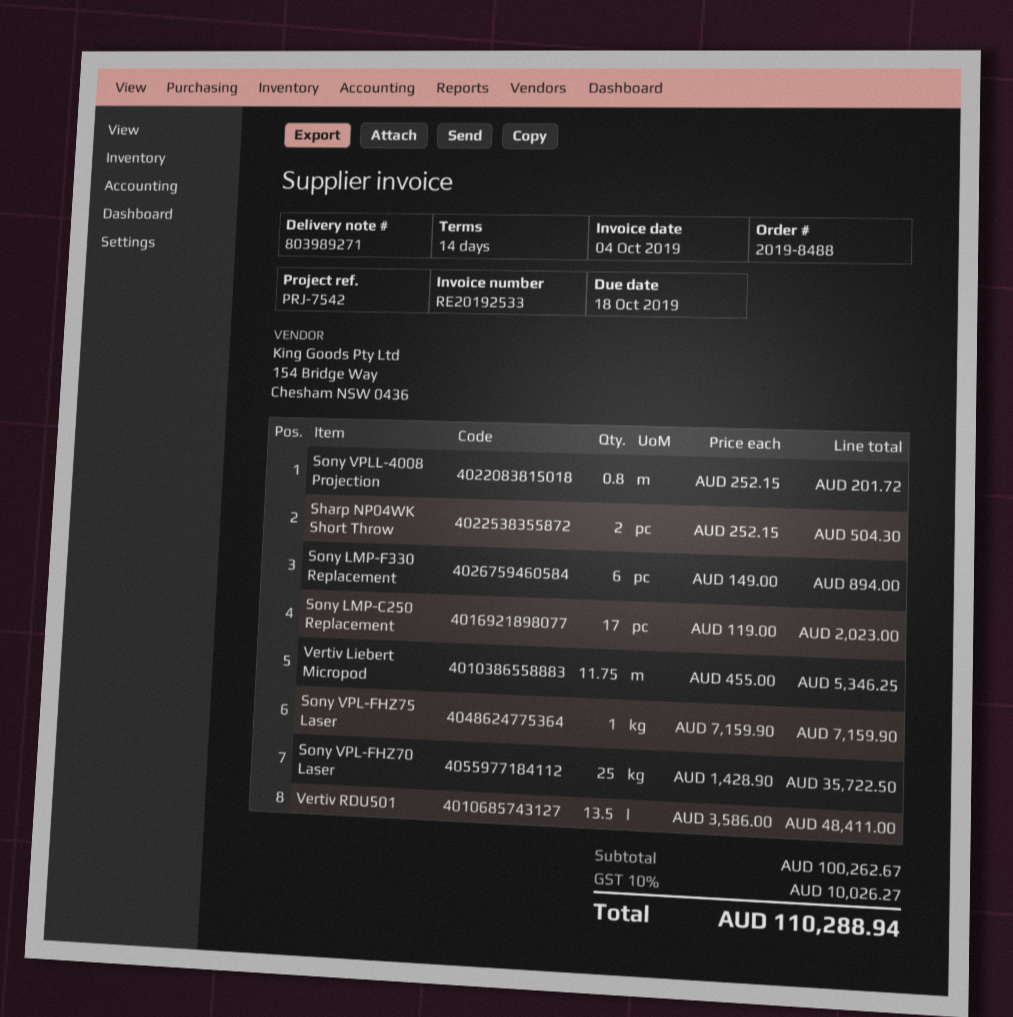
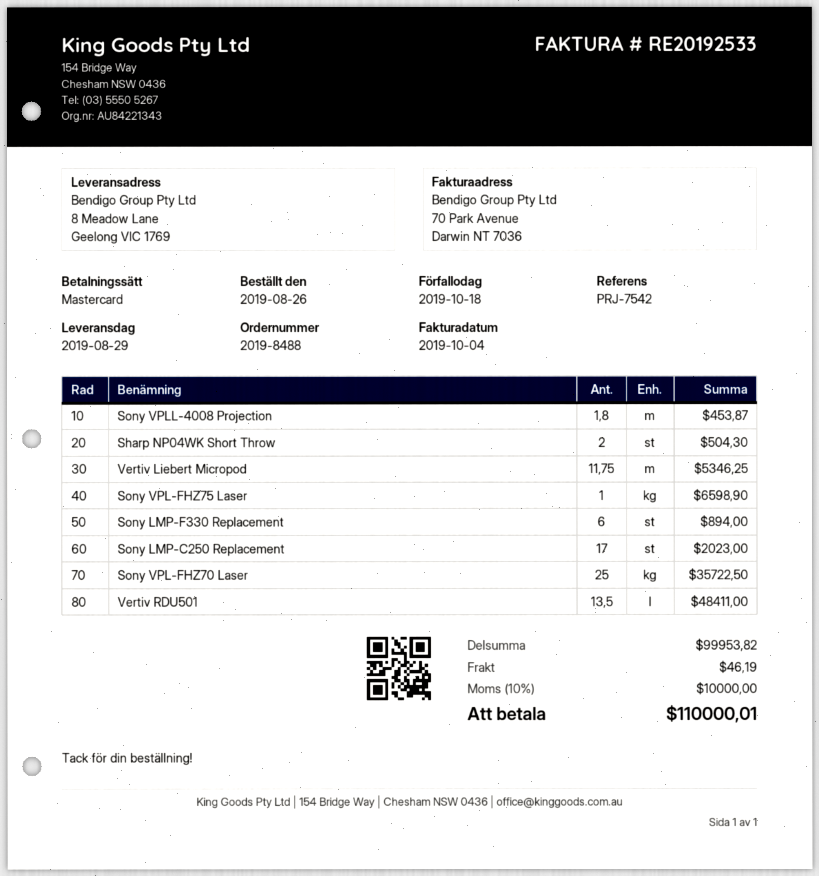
Sony VPLL-4008 Projection: 0.8 for 201.72 -> 1.8 for 453.87
Sony VPL-FHZ75 Laser: 1 for 7159.90 -> 1 for 6598.90
subtotal: 100262.67 -> 99953.82
shipping: none -> 46.19
tax: 10% = 10026.27 -> 10% = 10000.00
total: 110288.94 -> 110000.01

